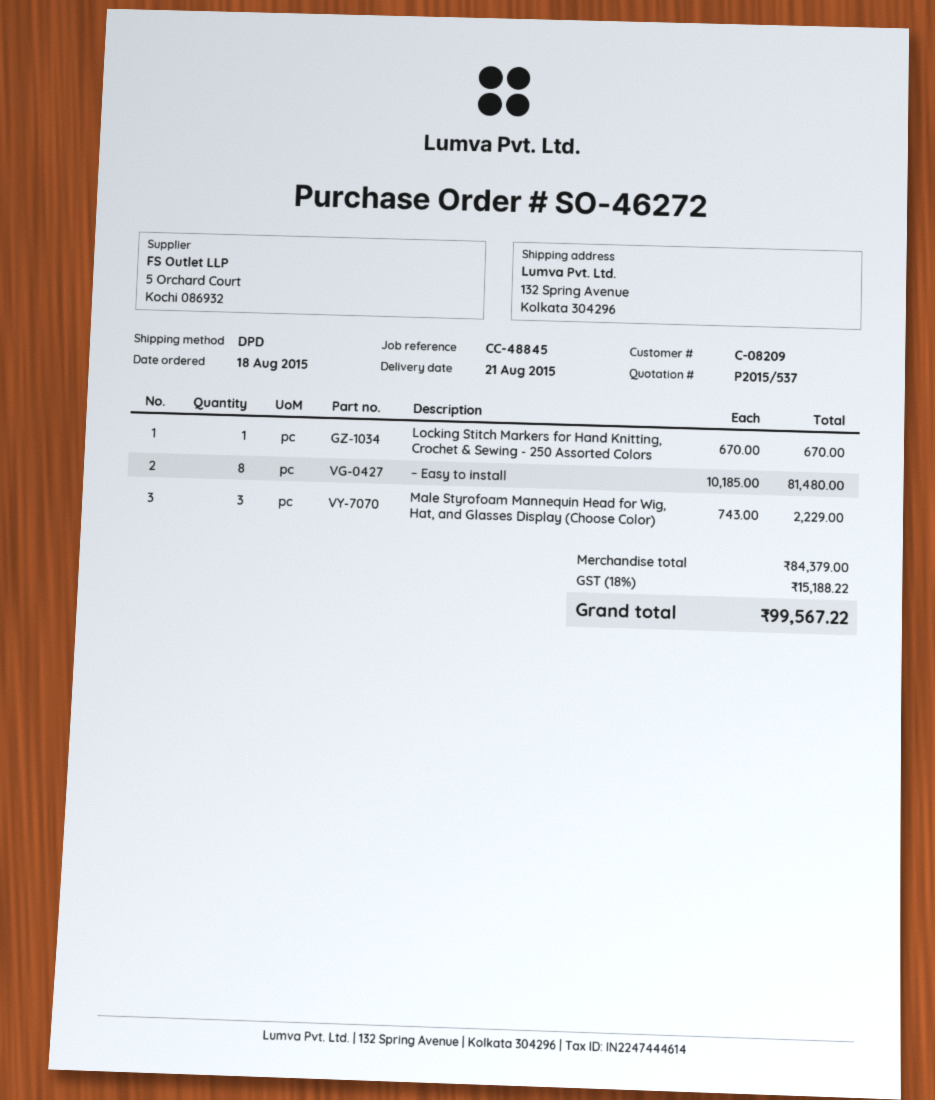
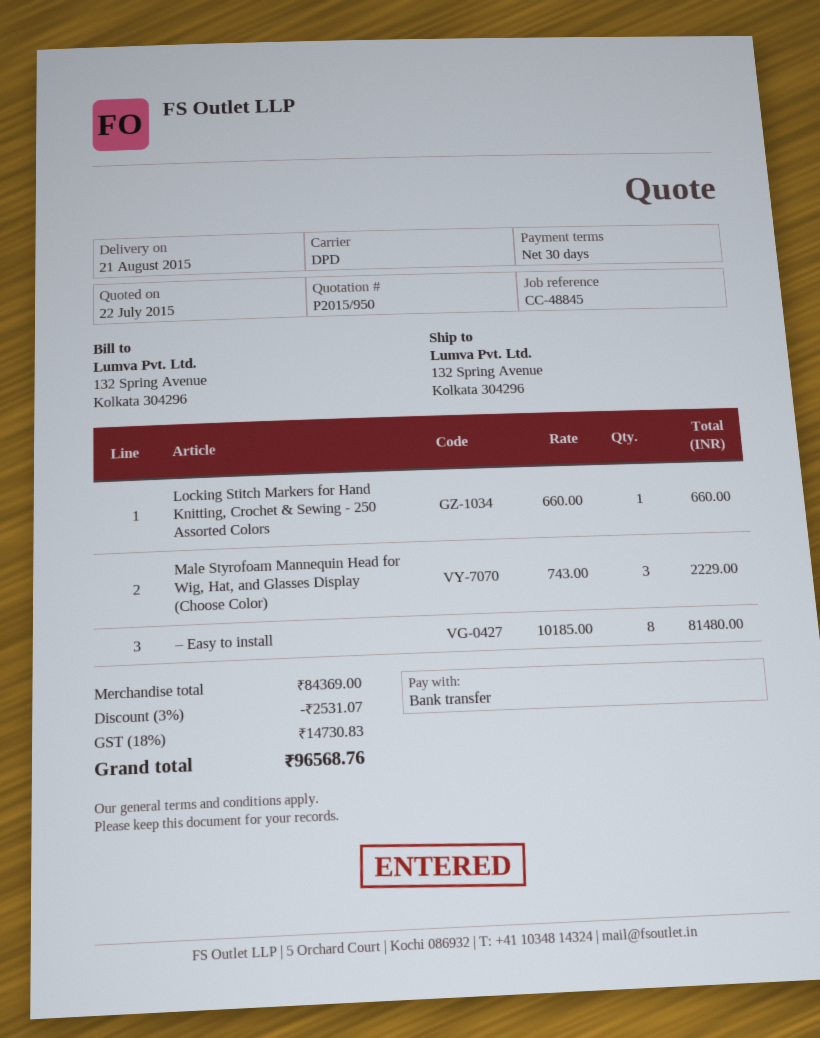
quote number: P2015/537 -> P2015/950
Locking Stitch Markers for Hand Knitting, Crochet & Sewing - 250 Assorted Colors: 1 x 670.00 = 670.00 -> 1 x 660.00 = 660.00
subtotal: 84379.00 -> 84369.00
discount: none -> 3% = 2531.07
tax: 18% = 15188.22 -> 18% = 14730.83
total: 99567.22 -> 96568.76

